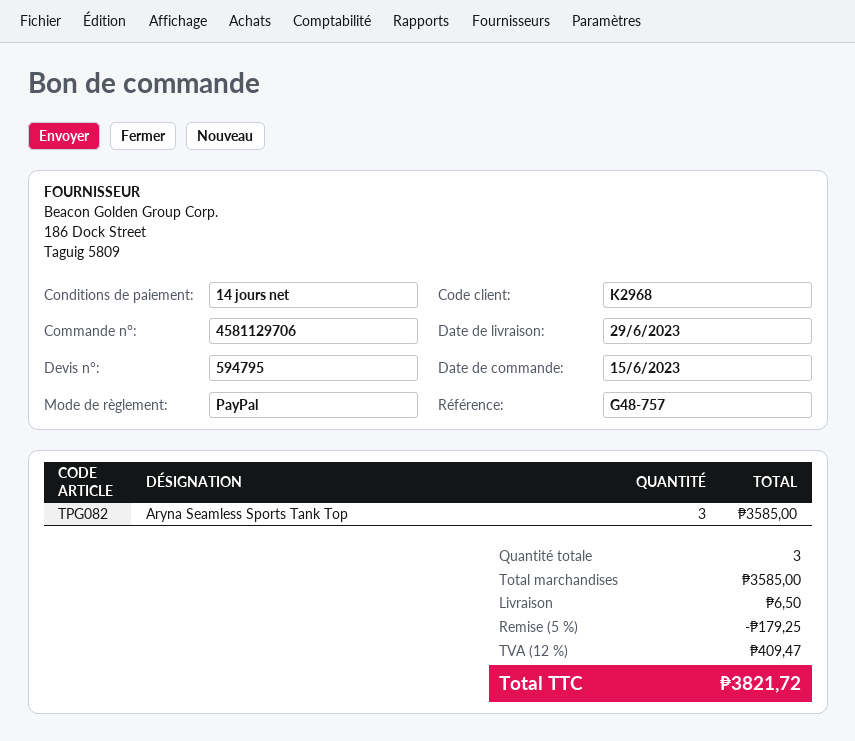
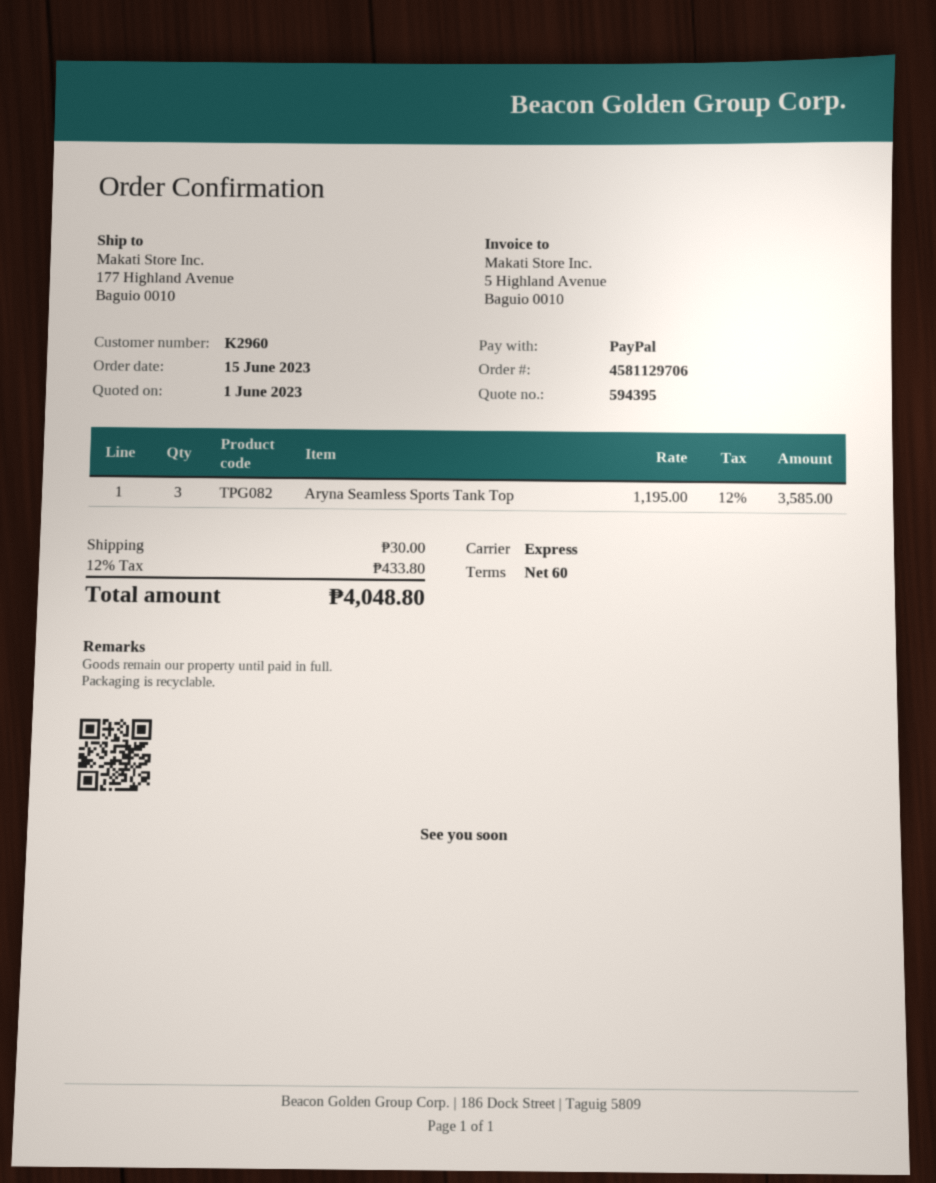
quote number: 594795 -> 594395
payment terms: 14 days -> 60 days
customer number: K2968 -> K2960
discount: 5% = 179.25 -> none
shipping: 6.50 -> 30.00
tax: 12% = 409.47 -> 12% = 433.80
total: 3821.72 -> 4048.80

